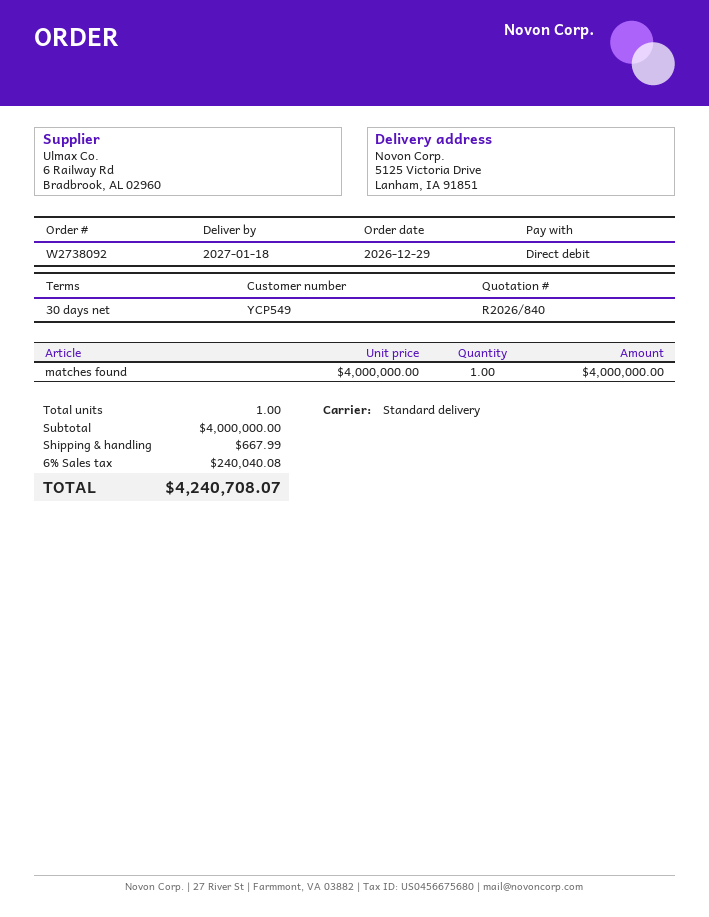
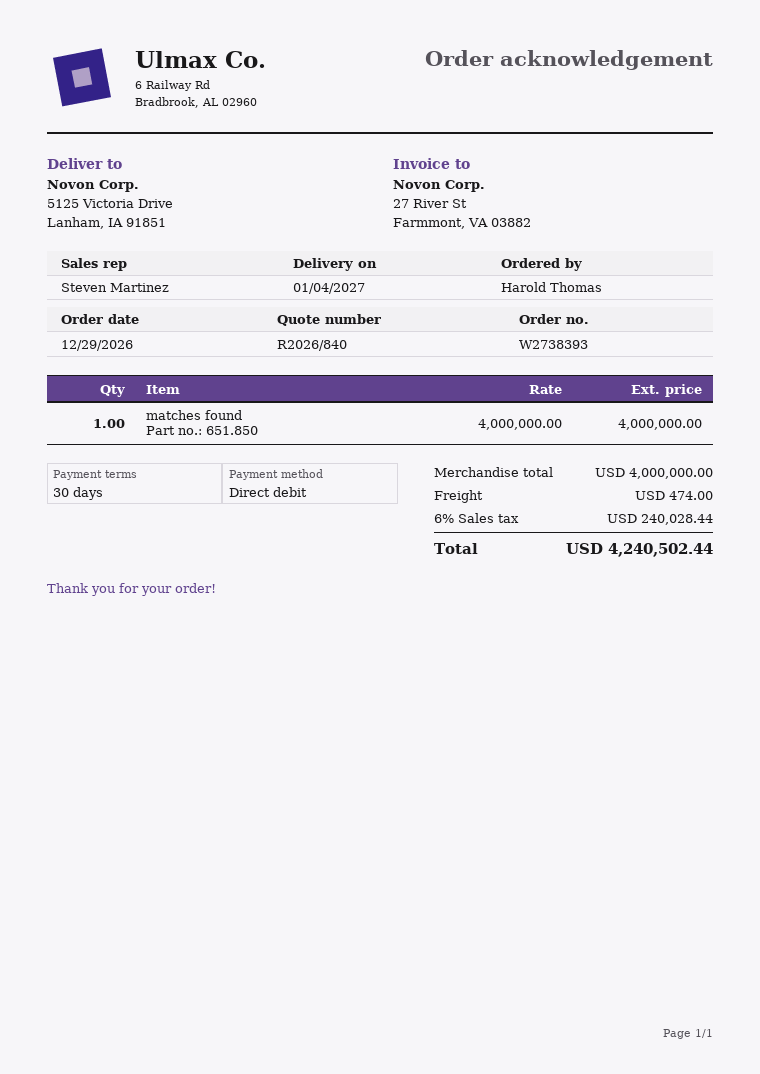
order number: W2738092 -> W2738393
delivery date: 2027-01-18 -> 2027-01-04
shipping: 667.99 -> 474.00
tax: 6% = 240040.08 -> 6% = 240028.44
total: 4240708.07 -> 4240502.44

